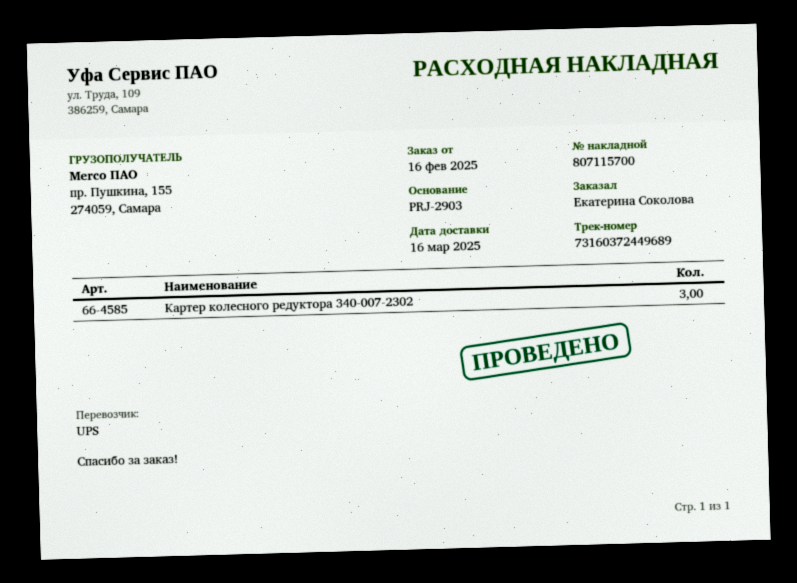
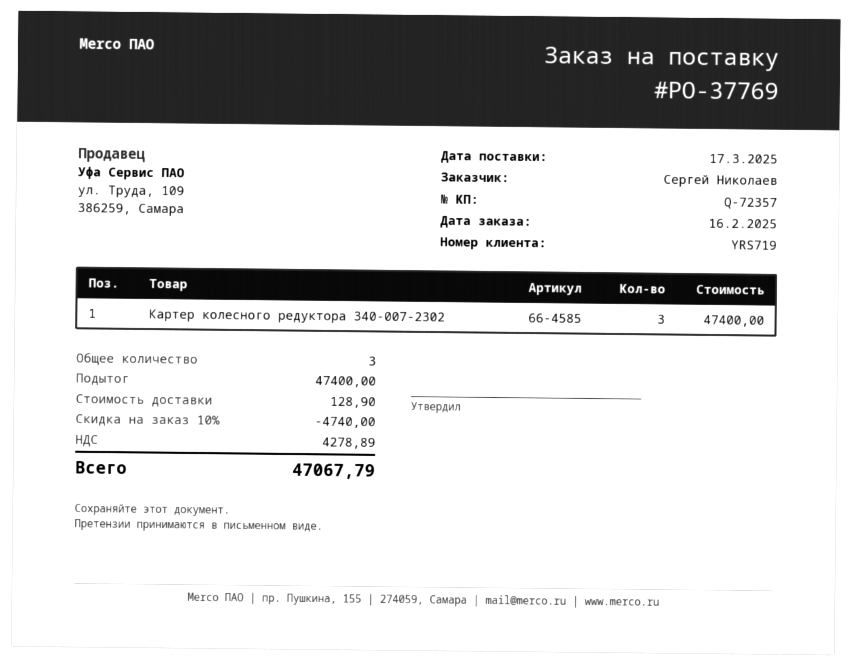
delivery date: 2025-03-16 -> 2025-03-17
ordered by: Екатерина Соколова -> Сергей Николаев

